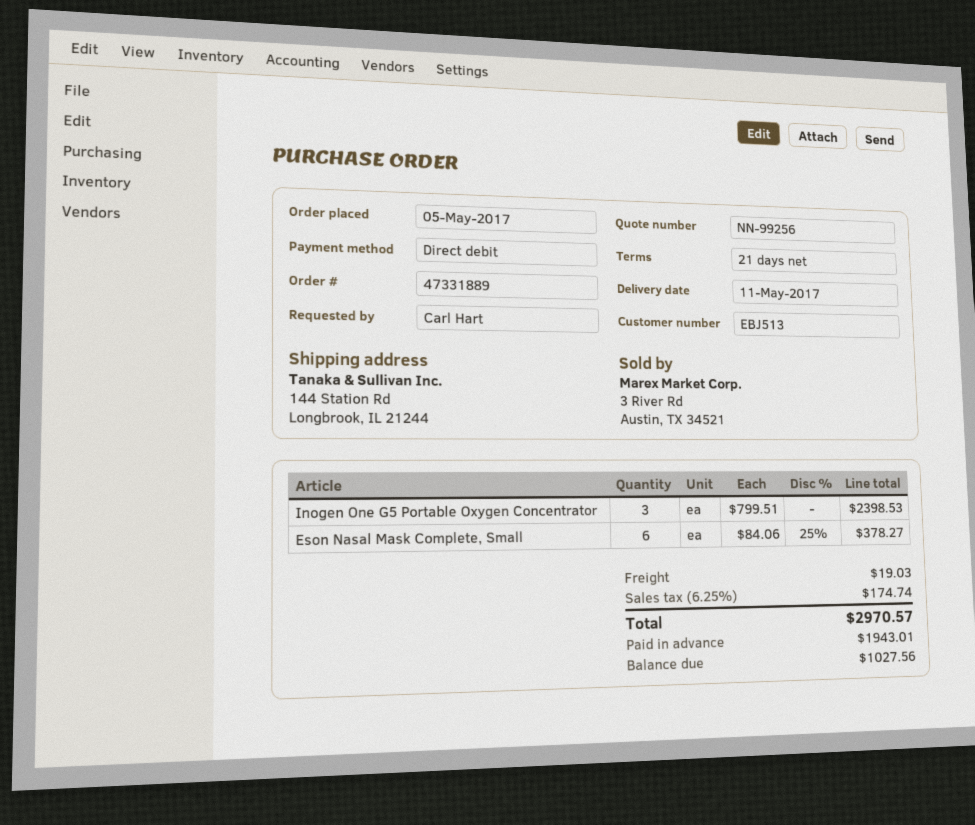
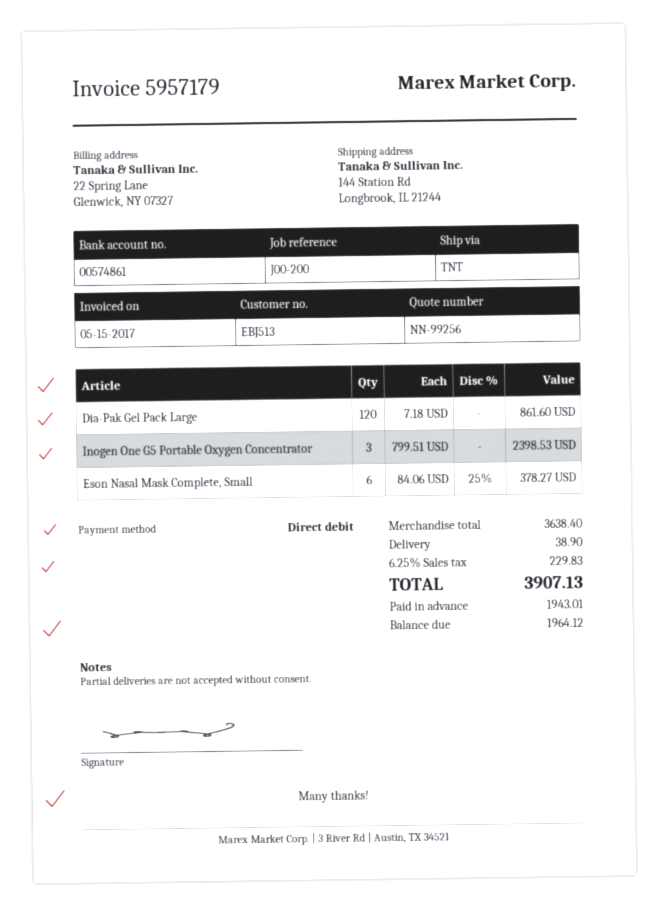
Dia-Pak Gel Pack Large: none -> 120 x 7.18 = 861.60
shipping: 19.03 -> 38.90
tax: 6.25% = 174.74 -> 6.25% = 229.83
total: 2970.57 -> 3907.13
balance: 1027.56 -> 1964.12

